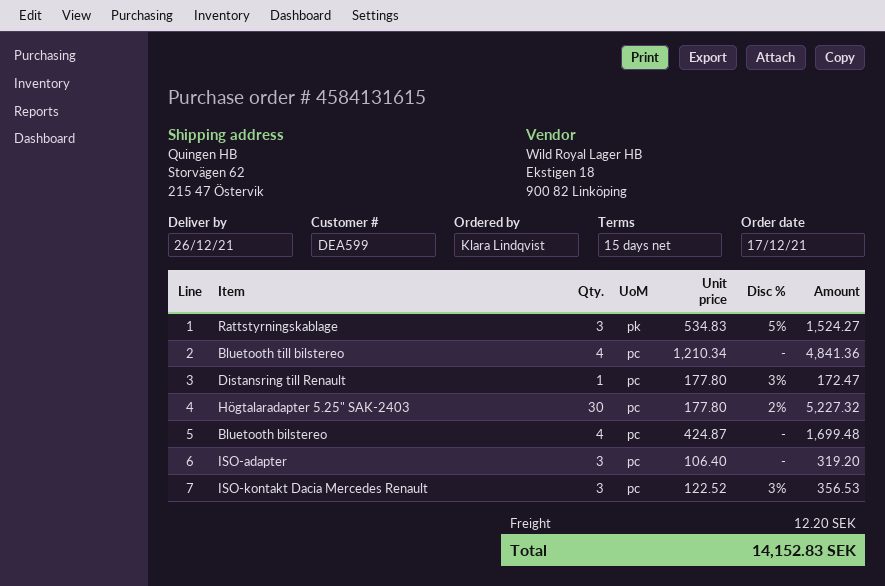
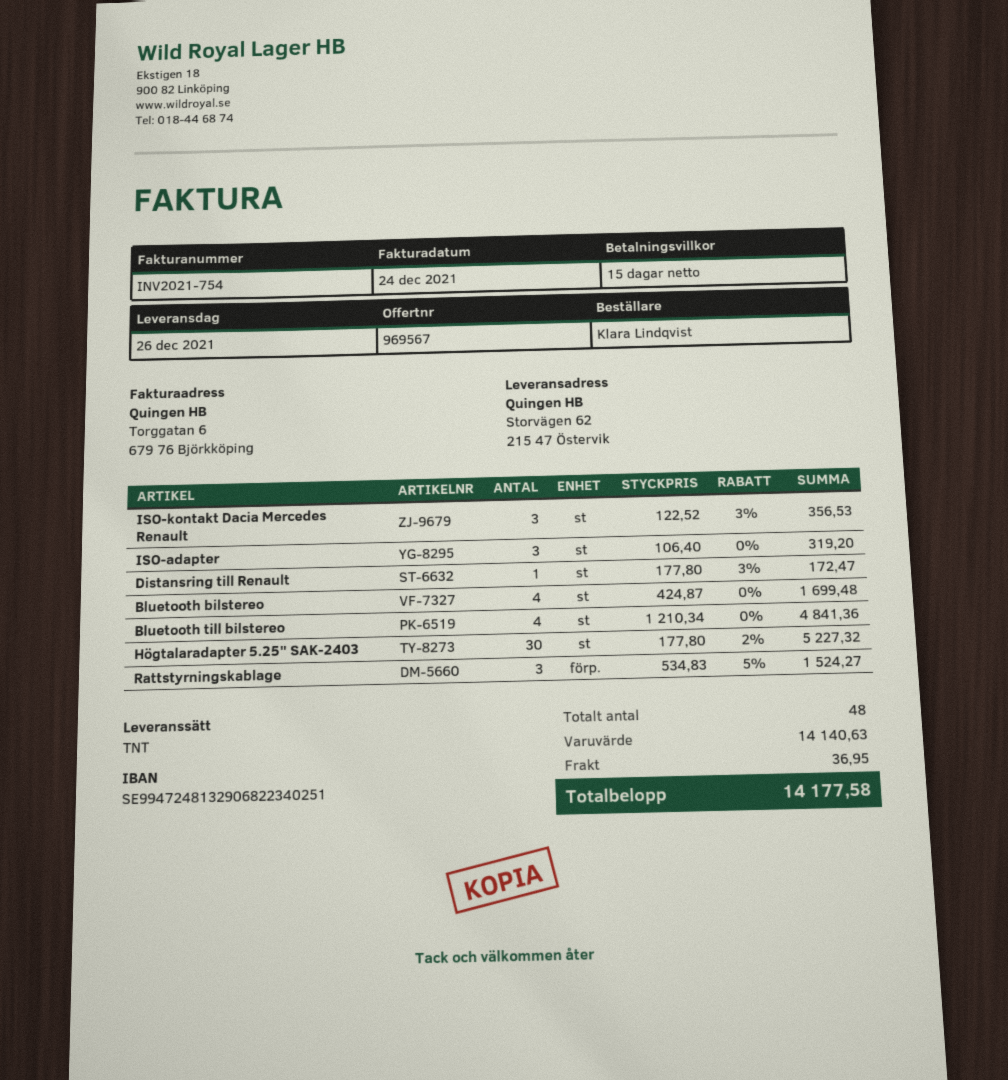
shipping: 12.20 -> 36.95
total: 14152.83 -> 14177.58

